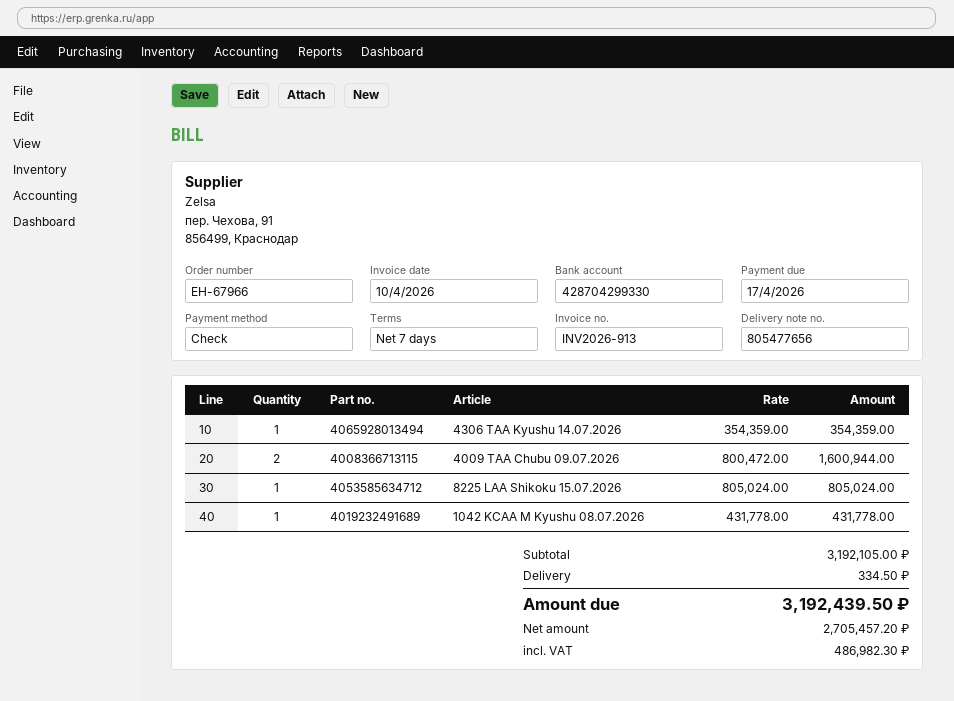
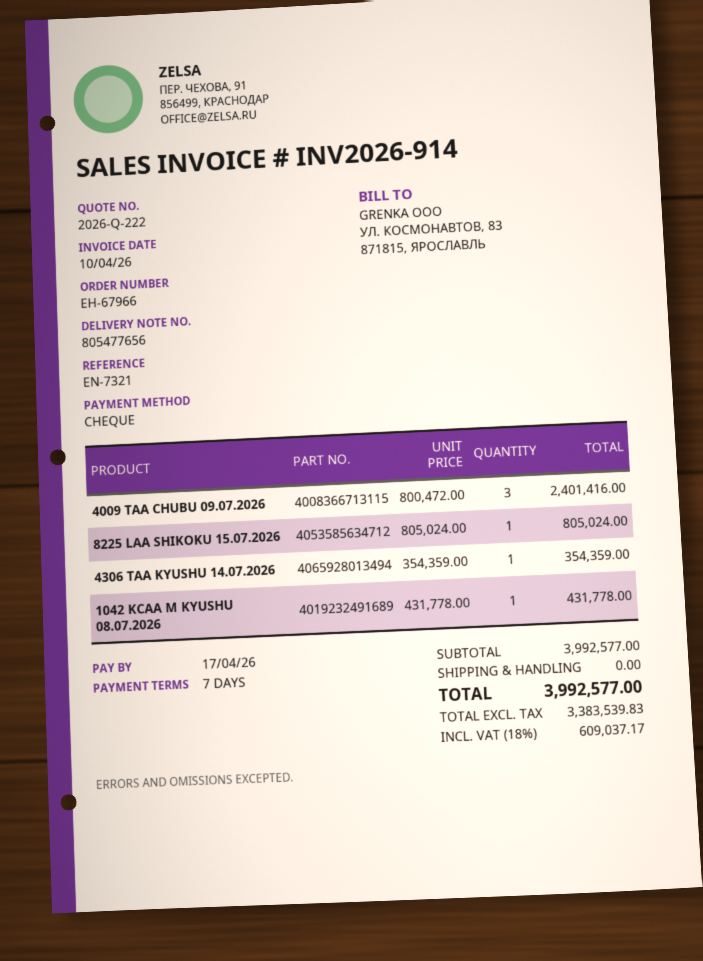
invoice number: INV2026-913 -> INV2026-914
4009 TAA Chubu 09.07.2026: 2 x 800472.00 = 1600944.00 -> 3 x 800472.00 = 2401416.00
subtotal: 3192105.00 -> 3992577.00
shipping: 334.50 -> 0.00
net: 2705457.20 -> 3383539.83
tax: 486982.30 -> 609037.17
total: 3192439.50 -> 3992577.00

